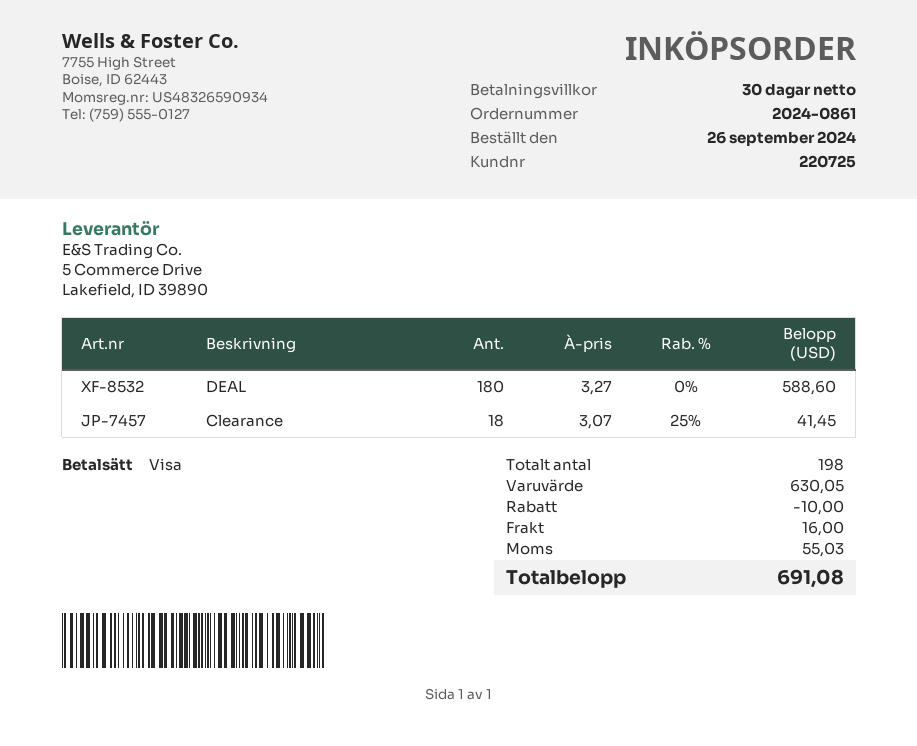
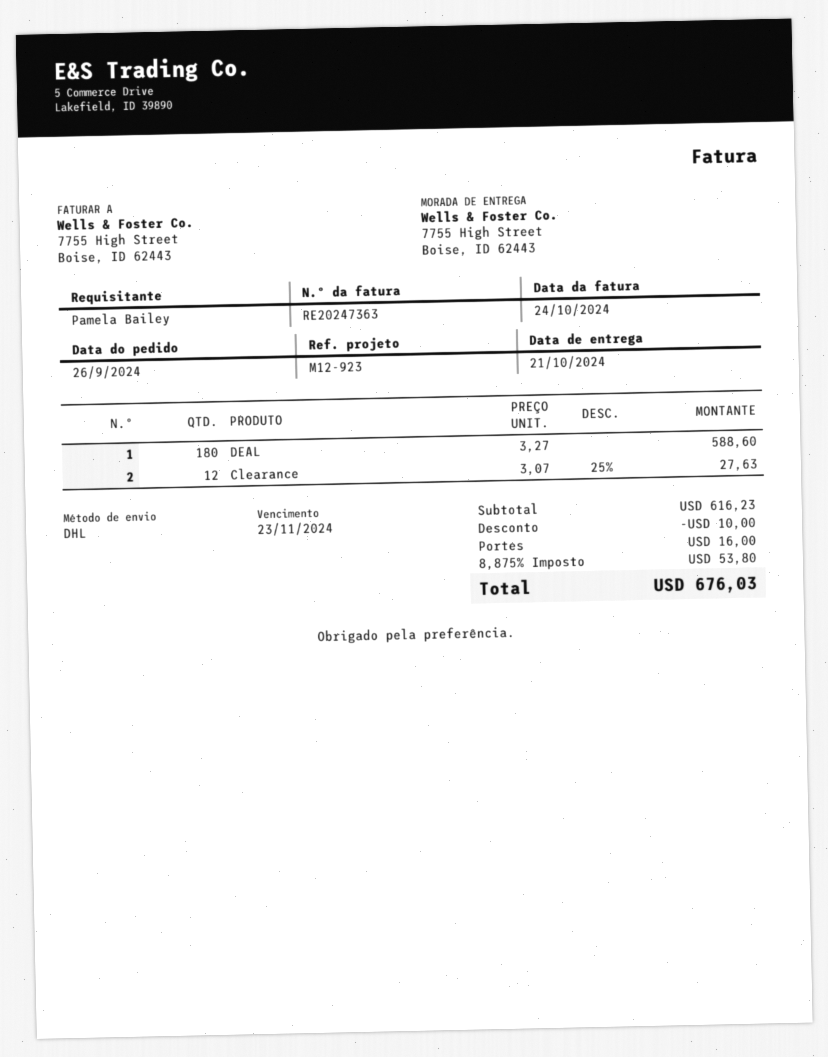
Clearance: 18 x 3.07 - 25% = 41.45 -> 12 x 3.07 - 25% = 27.63
subtotal: 630.05 -> 616.23
tax: 55.03 -> 53.80
total: 691.08 -> 676.03

